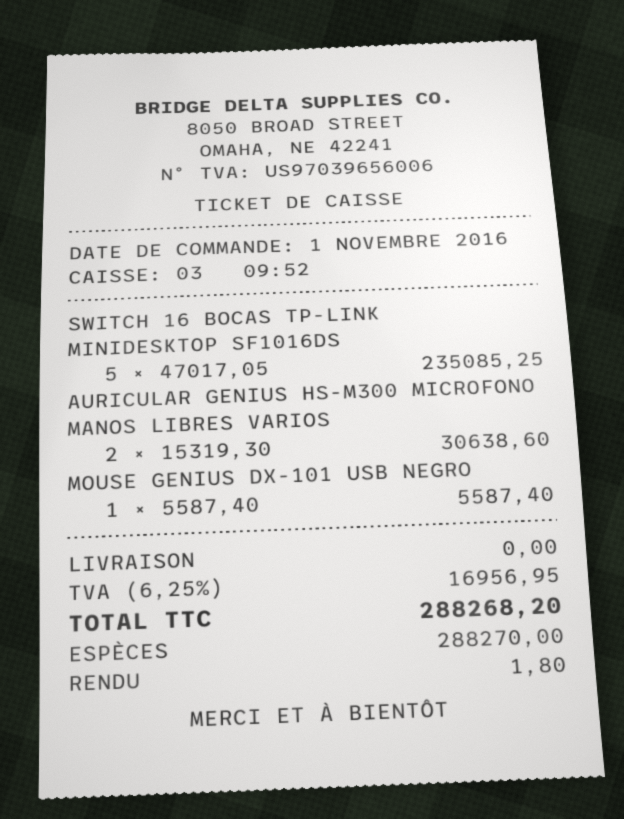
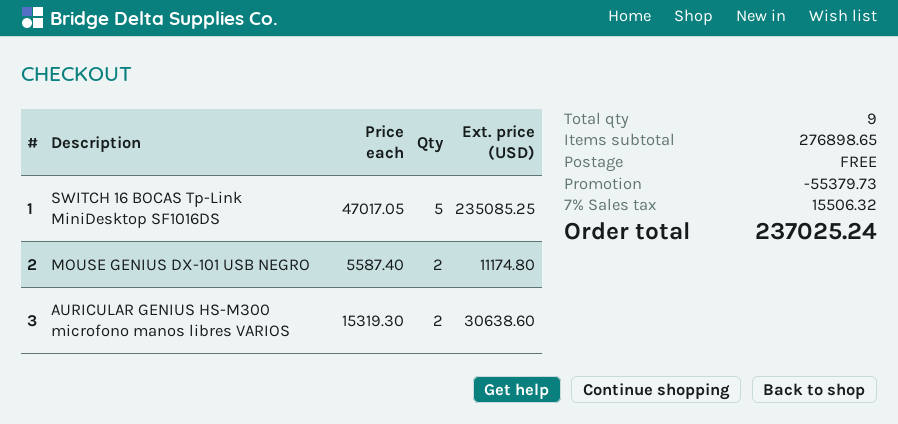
MOUSE GENIUS DX-101 USB NEGRO: 1 x 5587.40 = 5587.40 -> 2 x 5587.40 = 11174.80
discount: none -> 55379.73
tax: 6.25% = 16956.95 -> 7% = 15506.32
total: 288268.20 -> 237025.24

